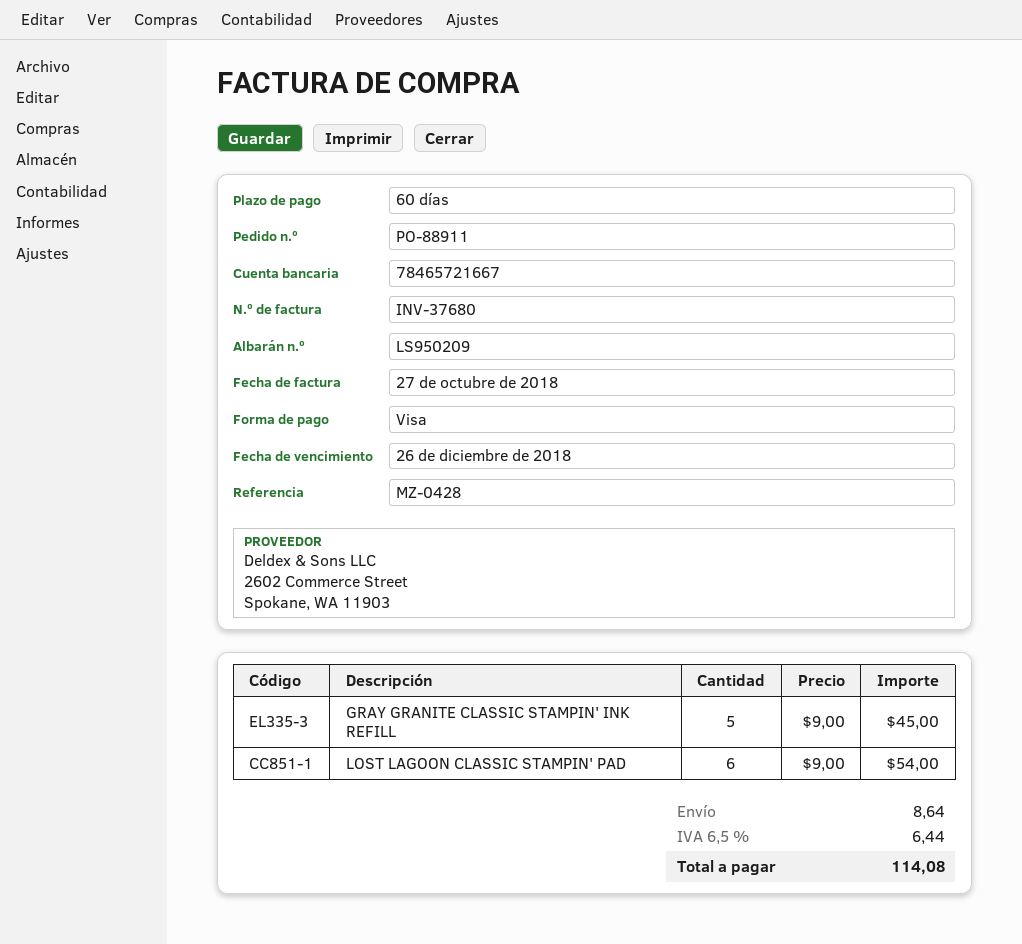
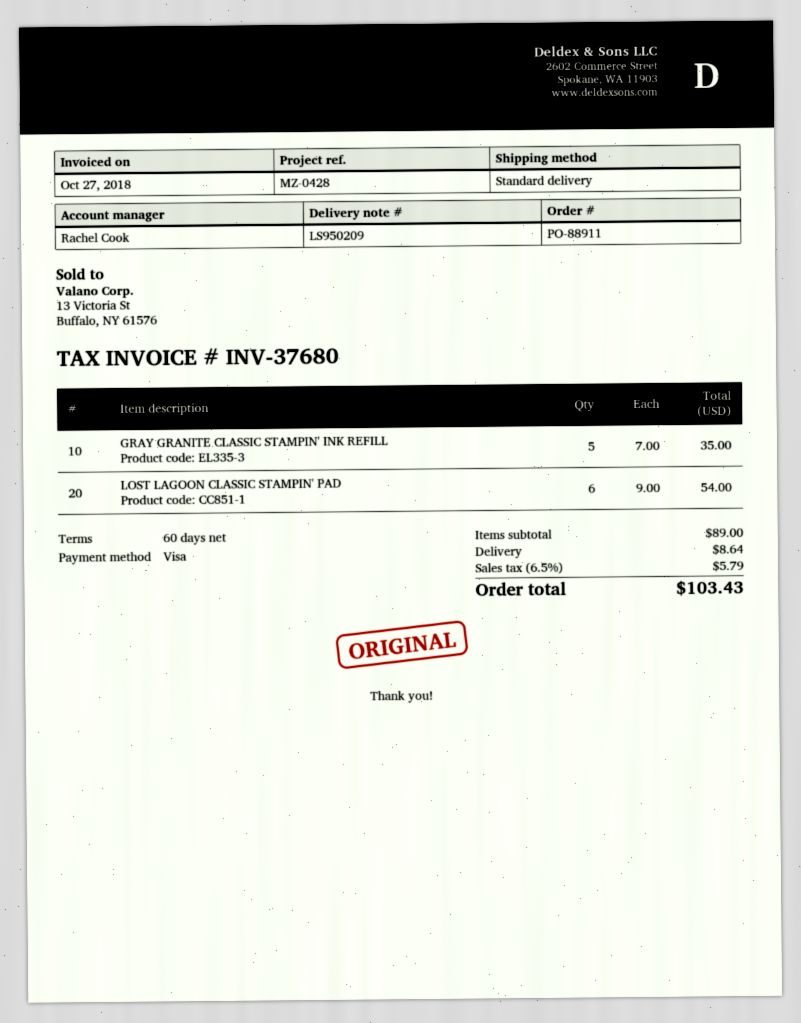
GRAY GRANITE CLASSIC STAMPIN' INK REFILL: 5 x 9.00 = 45.00 -> 5 x 7.00 = 35.00
tax: 6.5% = 6.44 -> 6.5% = 5.79
total: 114.08 -> 103.43

